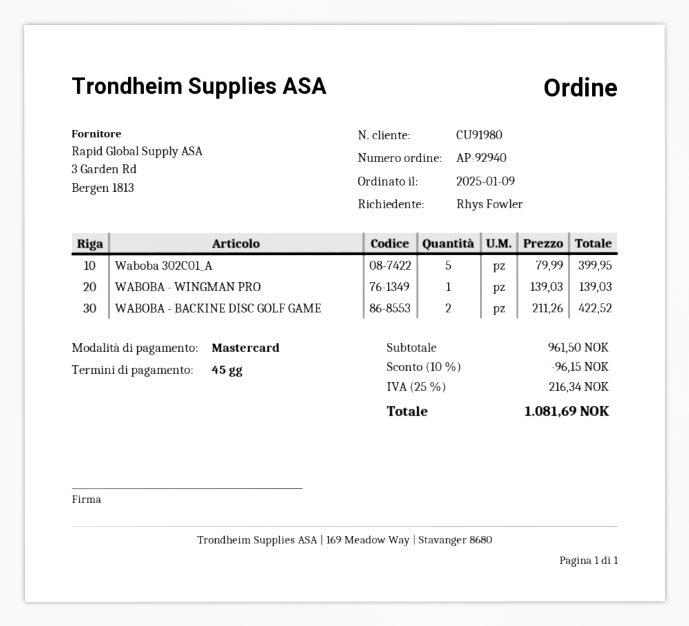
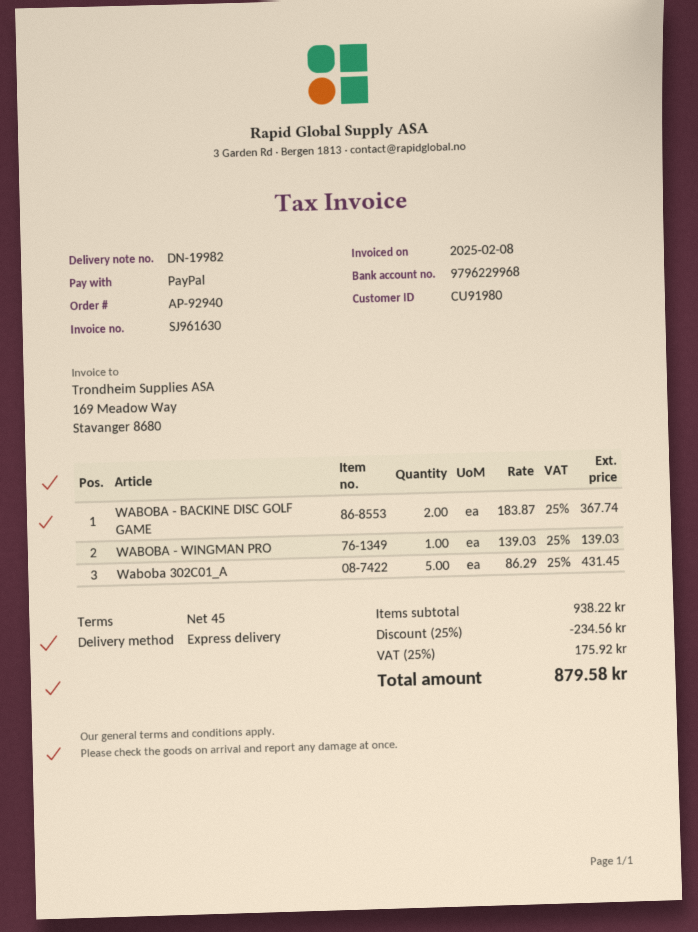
payment method: Mastercard -> PayPal
Waboba 302C01_A: 5 x 79.99 = 399.95 -> 5 x 86.29 = 431.45
WABOBA - BACKINE DISC GOLF GAME: 2 x 211.26 = 422.52 -> 2 x 183.87 = 367.74
subtotal: 961.50 -> 938.22
discount: 10% = 96.15 -> 25% = 234.56
tax: 25% = 216.34 -> 25% = 175.92
total: 1081.69 -> 879.58

